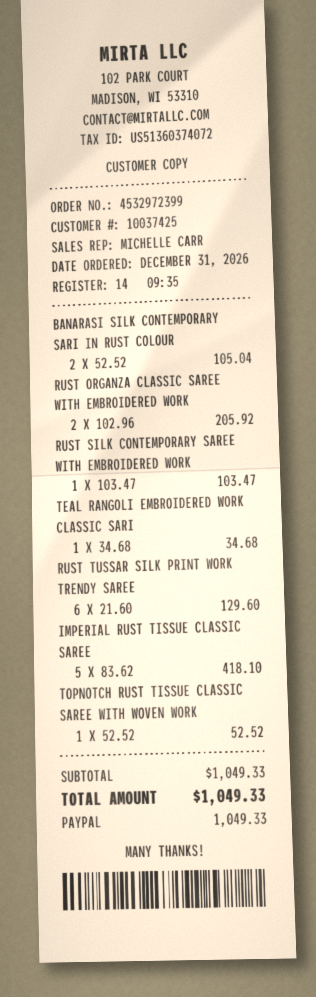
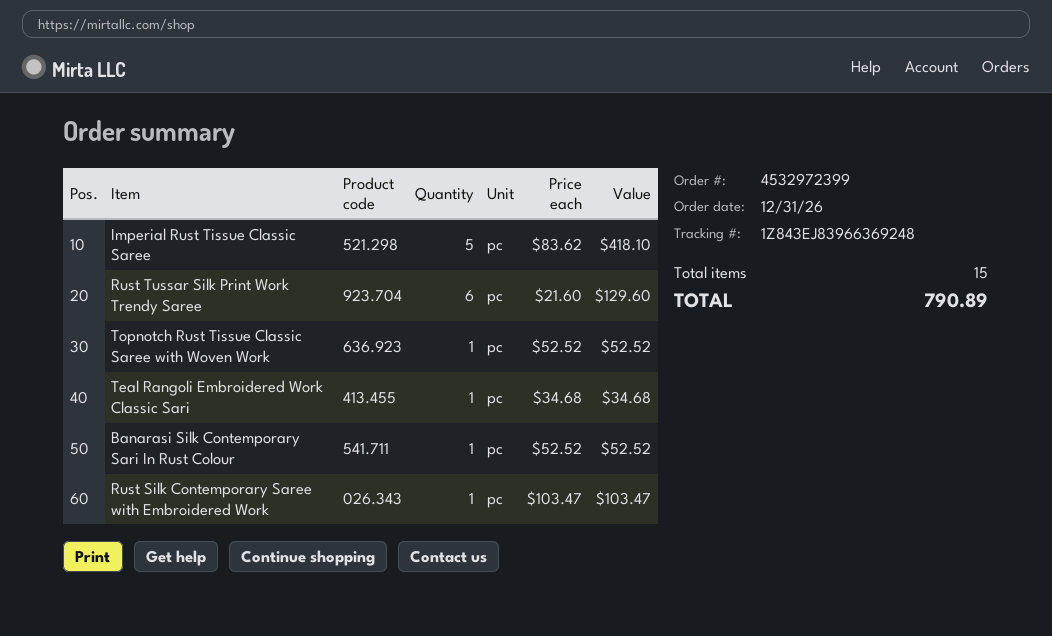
BANARASI SILK CONTEMPORARY SARI IN RUST COLOUR: 2 x 52.52 = 105.04 -> 1 x 52.52 = 52.52
RUST ORGANZA CLASSIC SAREE WITH EMBROIDERED WORK: 2 x 102.96 = 205.92 -> none
total: 1049.33 -> 790.89

